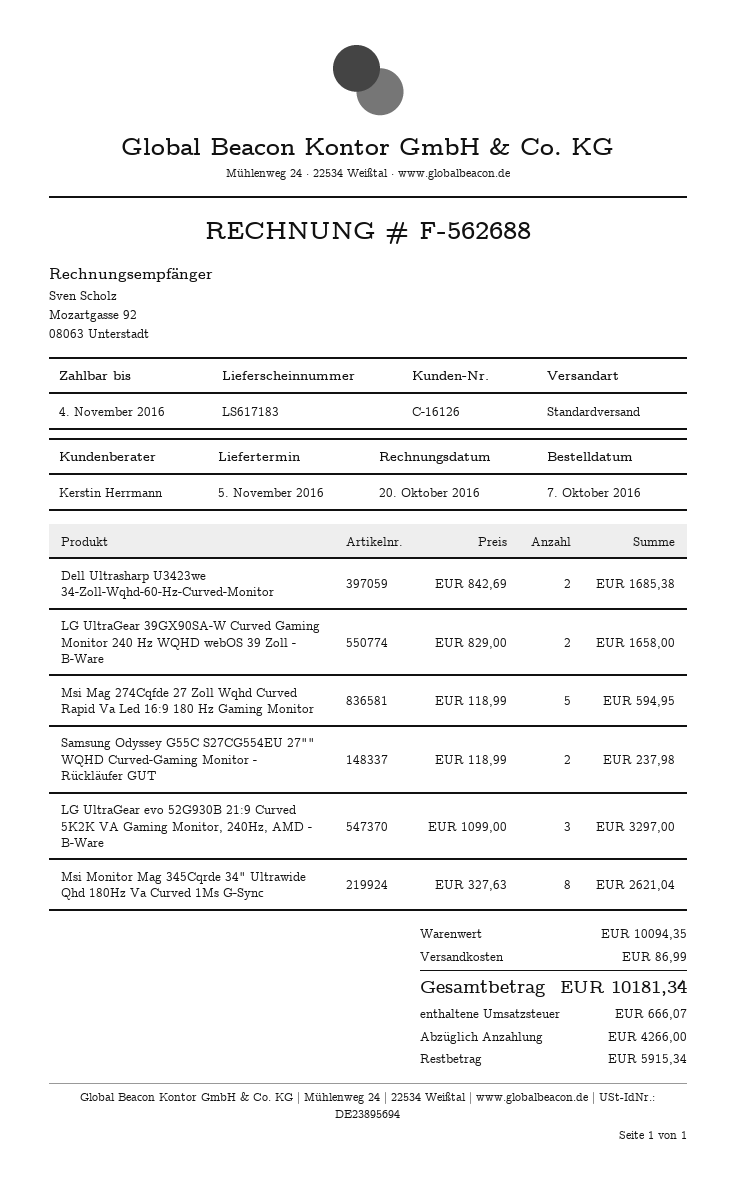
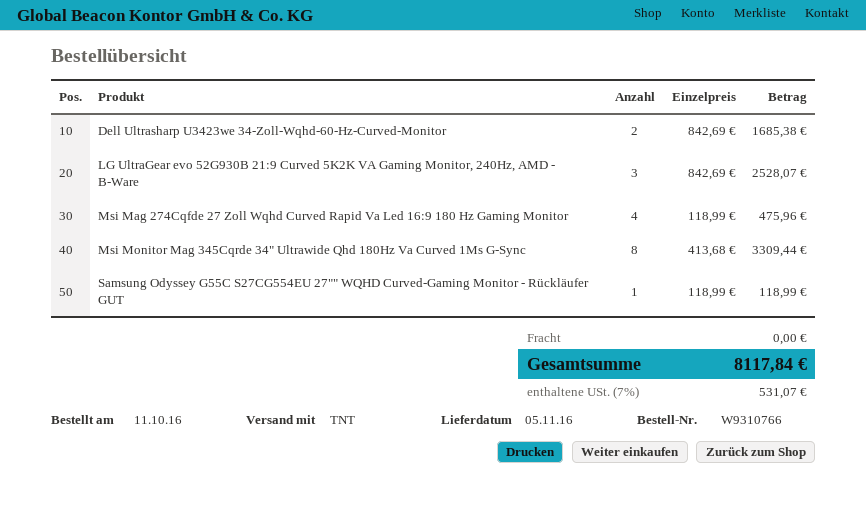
order date: 2016-10-07 -> 2016-10-11
shipping method: standard -> TNT
LG UltraGear 39GX90SA-W Curved Gaming Monitor 240 Hz WQHD webOS 39 Zoll - B-Ware: 2 x 829.00 = 1658.00 -> none
Msi Mag 274Cqfde 27 Zoll Wqhd Curved Rapid Va Led 16:9 180 Hz Gaming Monitor: 5 x 118.99 = 594.95 -> 4 x 118.99 = 475.96
Samsung Odyssey G55C S27CG554EU 27"" WQHD Curved-Gaming Monitor - Rückläufer GUT: 2 x 118.99 = 237.98 -> 1 x 118.99 = 118.99
LG UltraGear evo 52G930B 21:9 Curved 5K2K VA Gaming Monitor, 240Hz, AMD - B-Ware: 3 x 1099.00 = 3297.00 -> 3 x 842.69 = 2528.07
Msi Monitor Mag 345Cqrde 34" Ultrawide Qhd 180Hz Va Curved 1Ms G-Sync: 8 x 327.63 = 2621.04 -> 8 x 413.68 = 3309.44
shipping: 86.99 -> 0.00
tax: 666.07 -> 531.07
total: 10181.34 -> 8117.84

